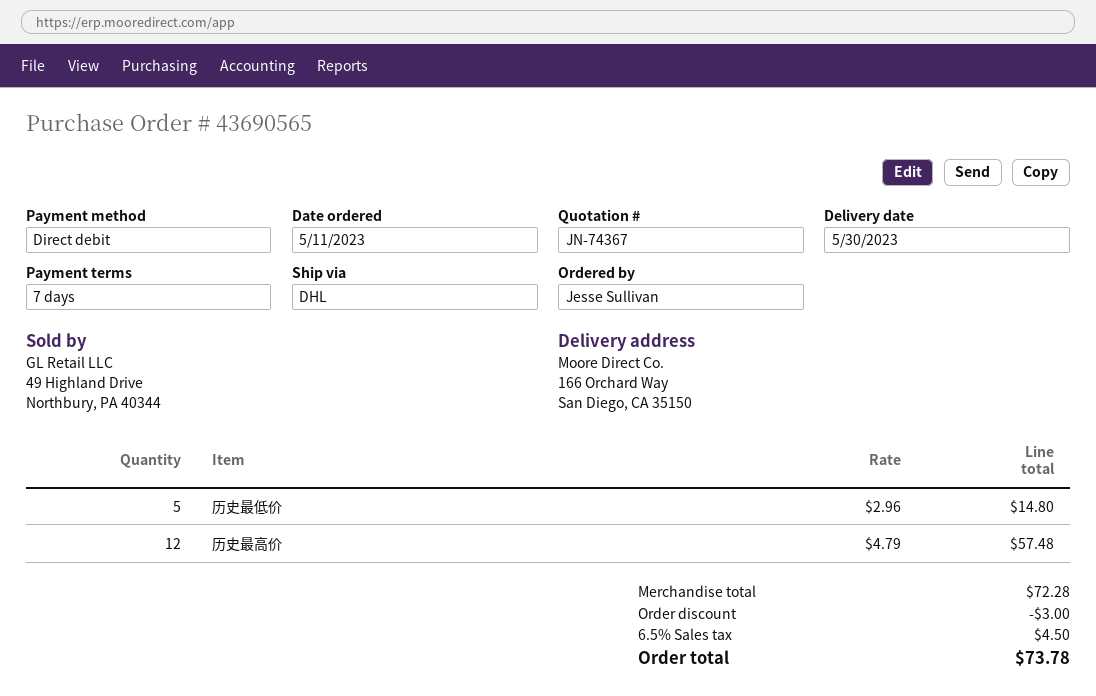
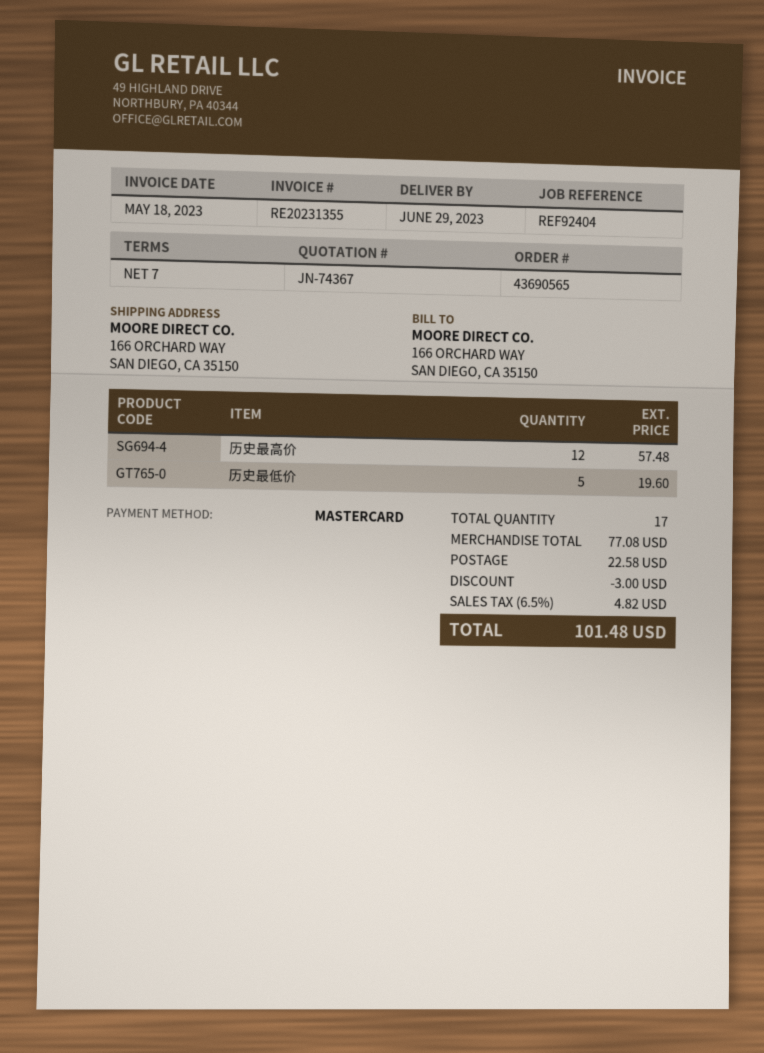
delivery date: 2023-05-30 -> 2023-06-29
payment method: direct debit -> Mastercard
历史最低价: 5 for 14.80 -> 5 for 19.60
subtotal: 72.28 -> 77.08
shipping: none -> 22.58
tax: 6.5% = 4.50 -> 6.5% = 4.82
total: 73.78 -> 101.48

